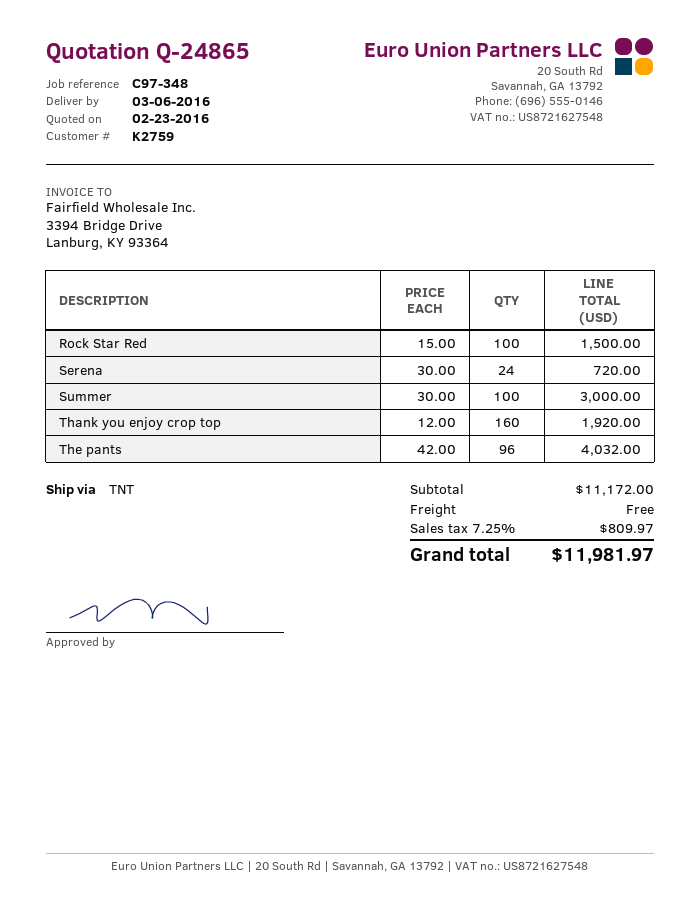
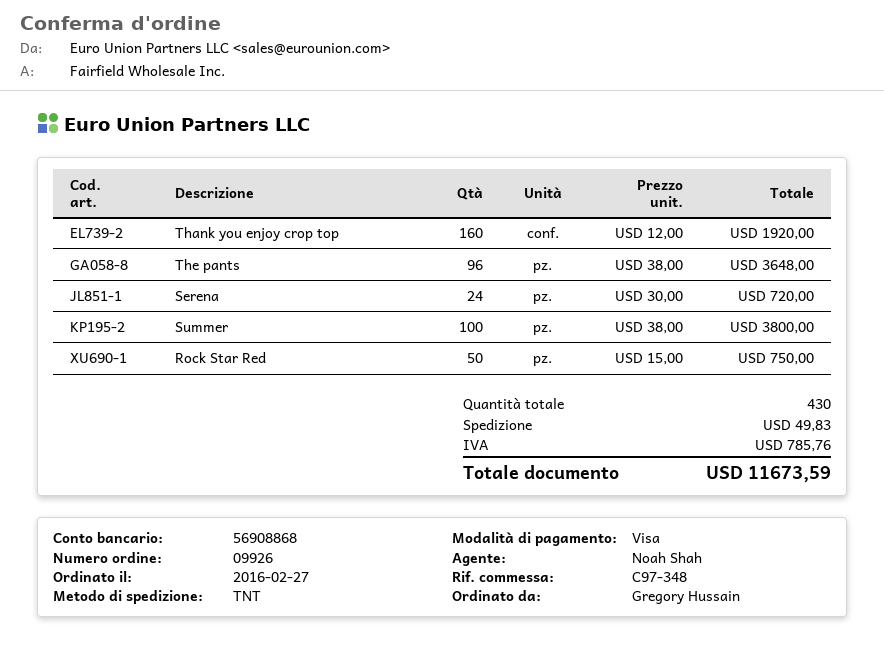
Rock Star Red: 100 x 15.00 = 1500.00 -> 50 x 15.00 = 750.00
Summer: 100 x 30.00 = 3000.00 -> 100 x 38.00 = 3800.00
The pants: 96 x 42.00 = 4032.00 -> 96 x 38.00 = 3648.00
shipping: 0.00 -> 49.83
tax: 809.97 -> 785.76
total: 11981.97 -> 11673.59

